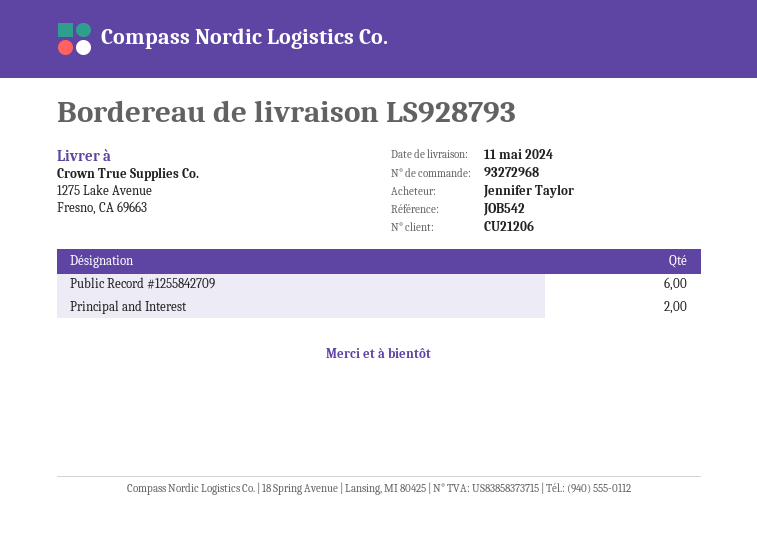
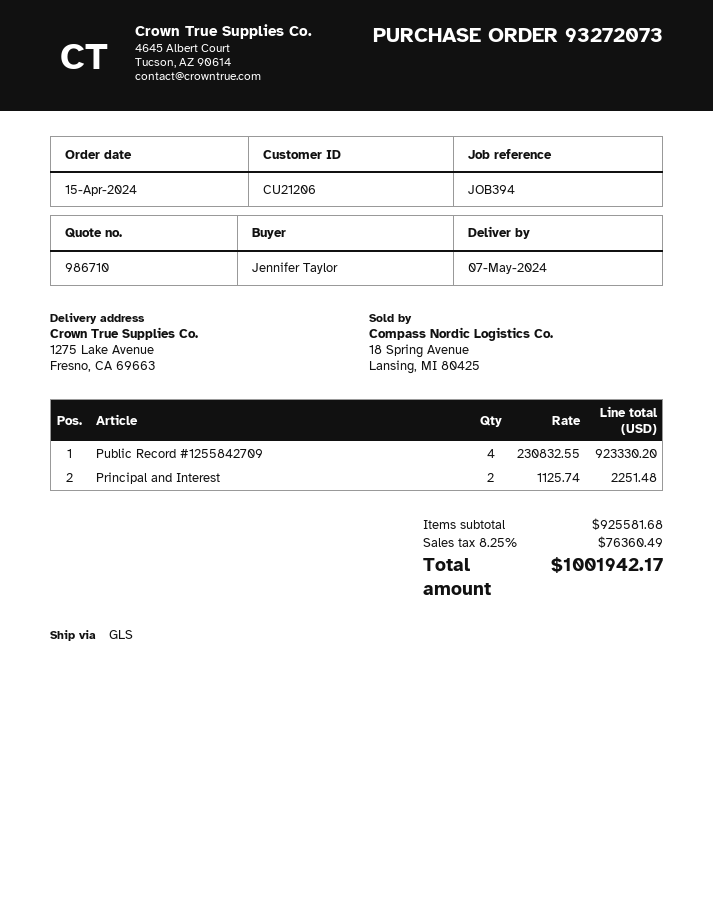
order number: 93272968 -> 93272073
delivery date: 2024-05-11 -> 2024-05-07
reference: JOB542 -> JOB394
Public Record #1255842709: 6 -> 4

